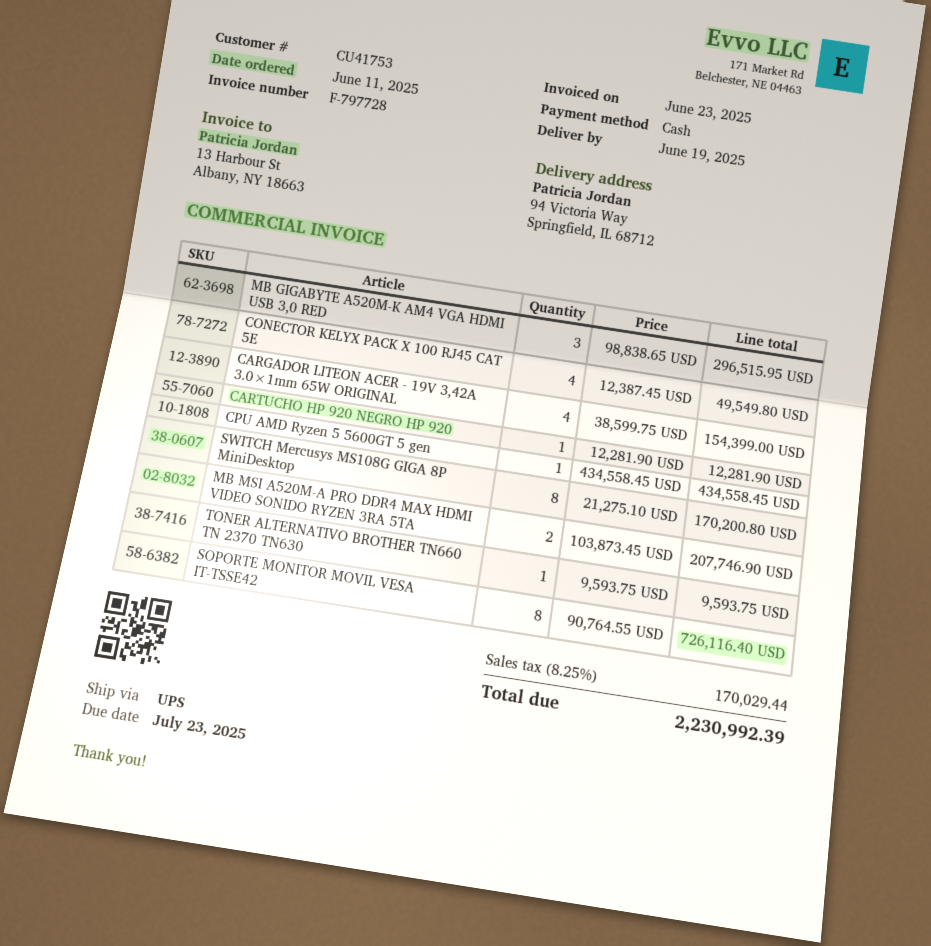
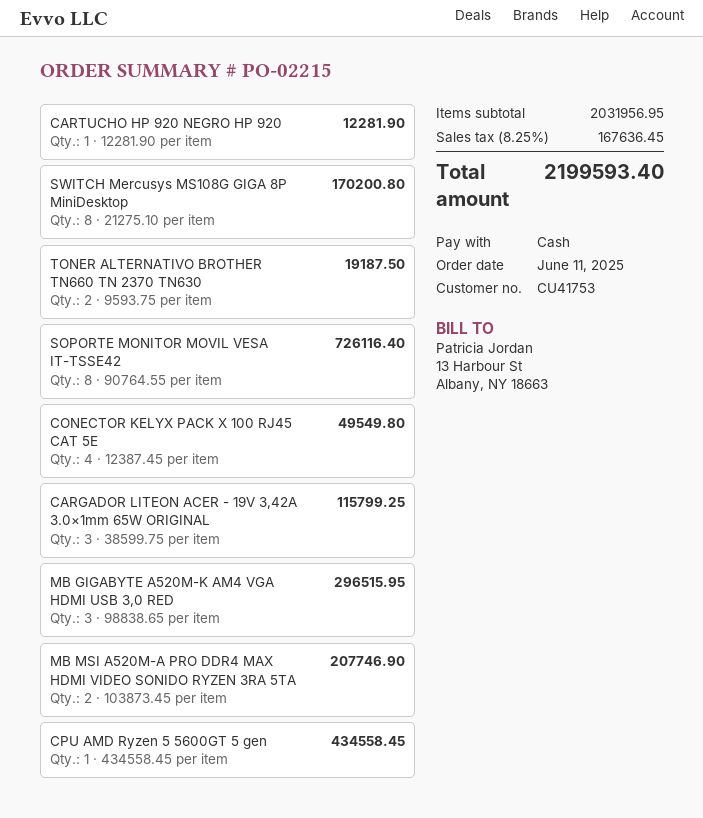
CARGADOR LITEON ACER - 19V 3,42A 3.0×1mm 65W ORIGINAL: 4 x 38599.75 = 154399.00 -> 3 x 38599.75 = 115799.25
TONER ALTERNATIVO BROTHER TN660 TN 2370 TN630: 1 x 9593.75 = 9593.75 -> 2 x 9593.75 = 19187.50
tax: 8.25% = 170029.44 -> 8.25% = 167636.45
total: 2230992.39 -> 2199593.40

